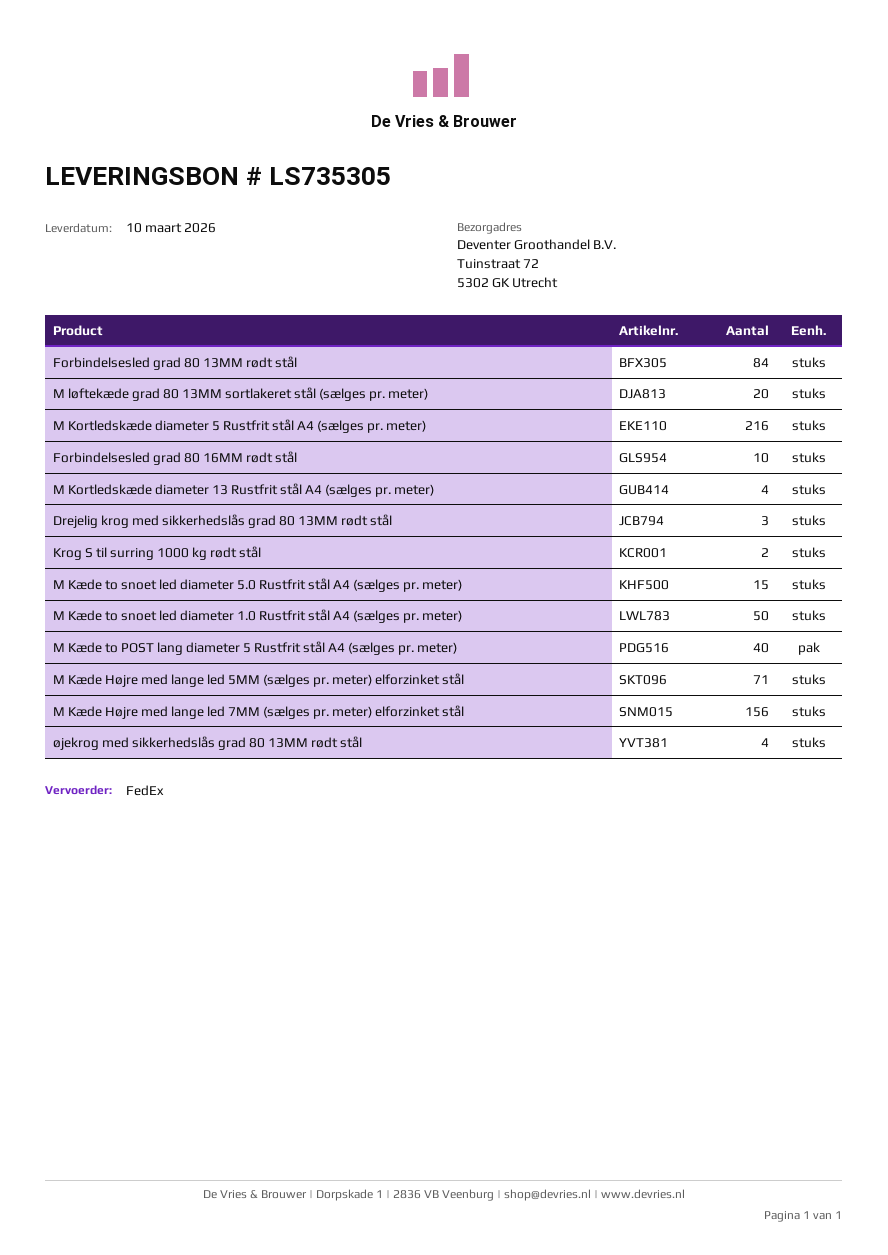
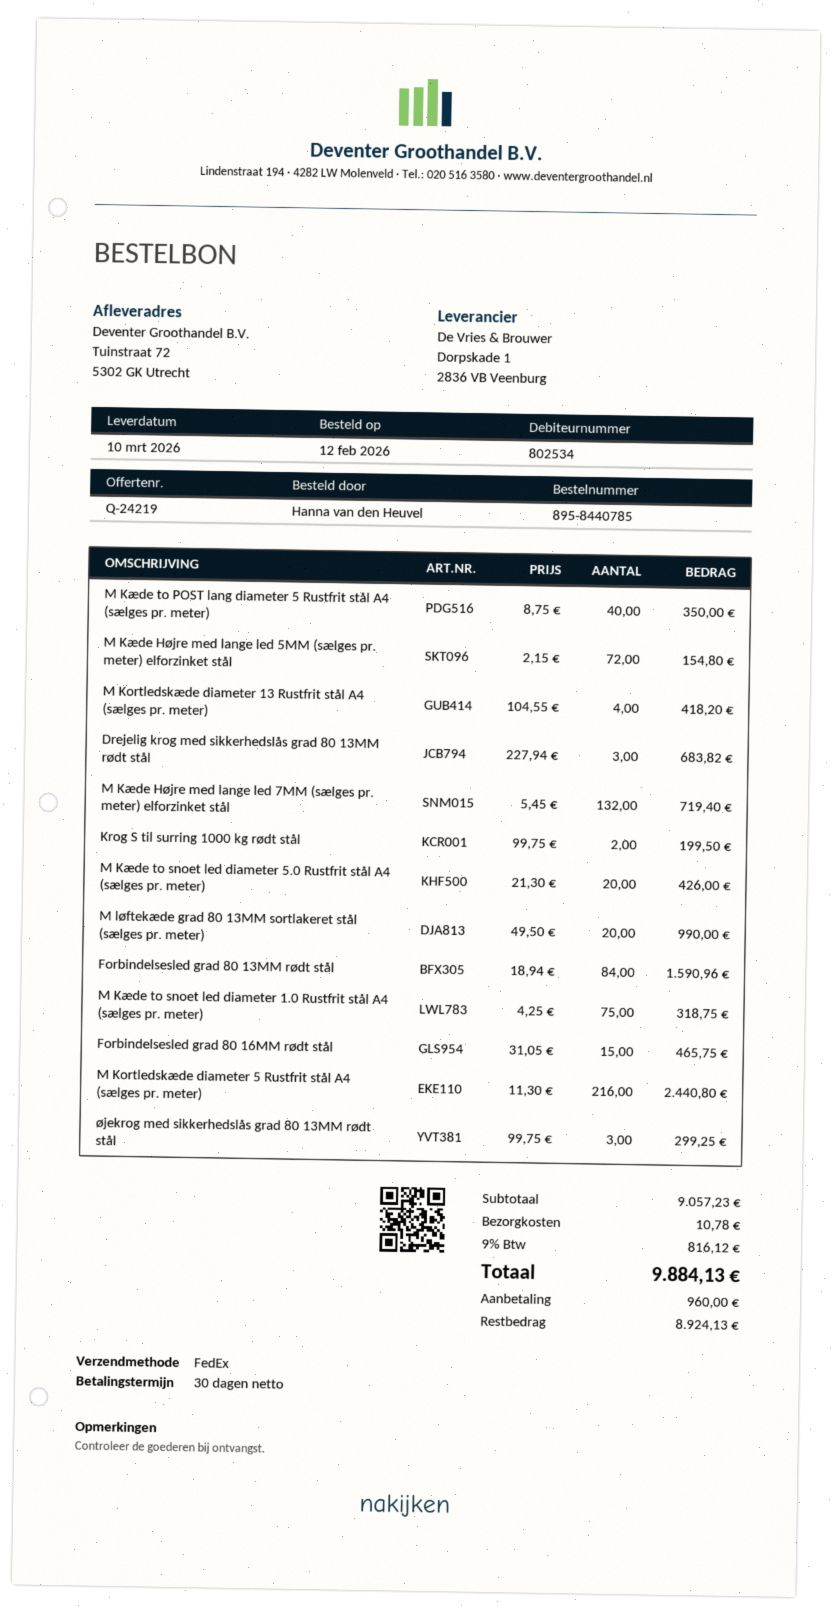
Forbindelsesled grad 80 16MM rødt stål: 10 -> 15
M Kæde to snoet led diameter 5.0 Rustfrit stål A4 (sælges pr. meter): 15 -> 20
M Kæde to snoet led diameter 1.0 Rustfrit stål A4 (sælges pr. meter): 50 -> 75
M Kæde Højre med lange led 5MM (sælges pr. meter) elforzinket stål: 71 -> 72
M Kæde Højre med lange led 7MM (sælges pr. meter) elforzinket stål: 156 -> 132
øjekrog med sikkerhedslås grad 80 13MM rødt stål: 4 -> 3

